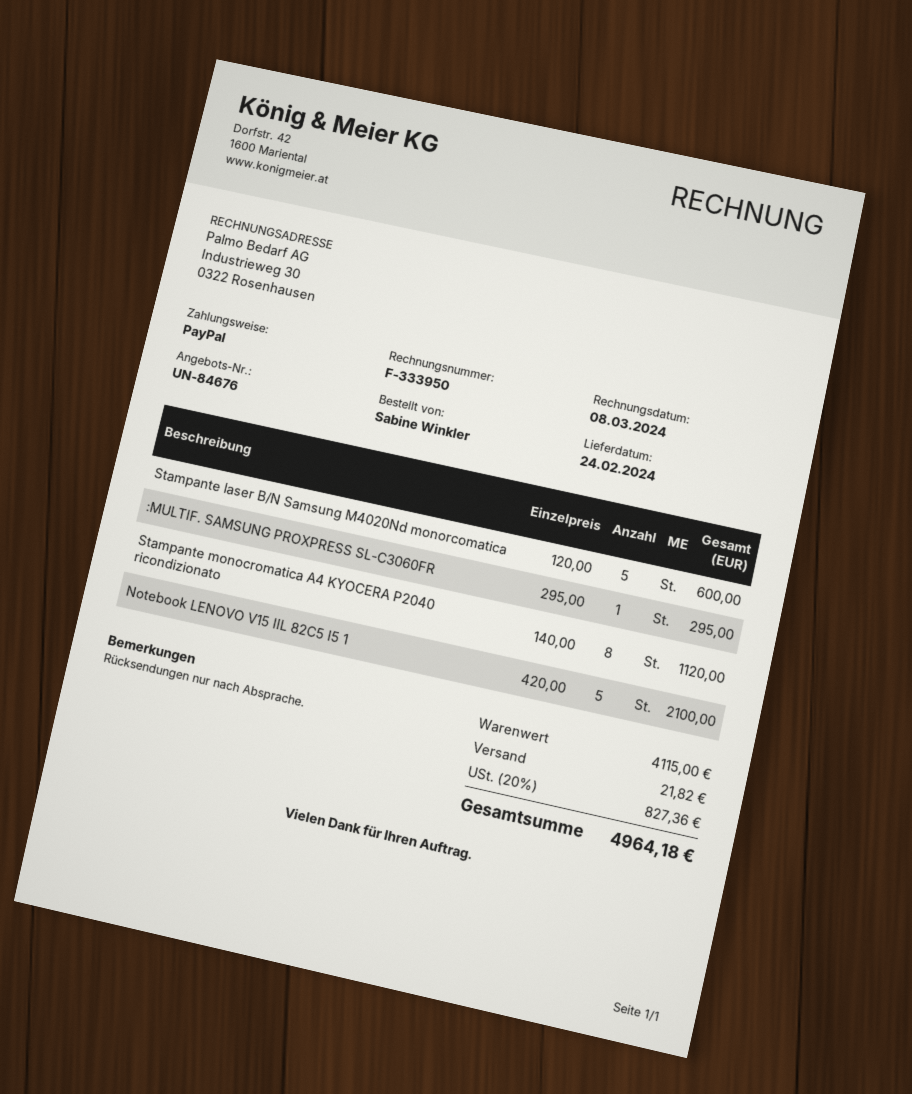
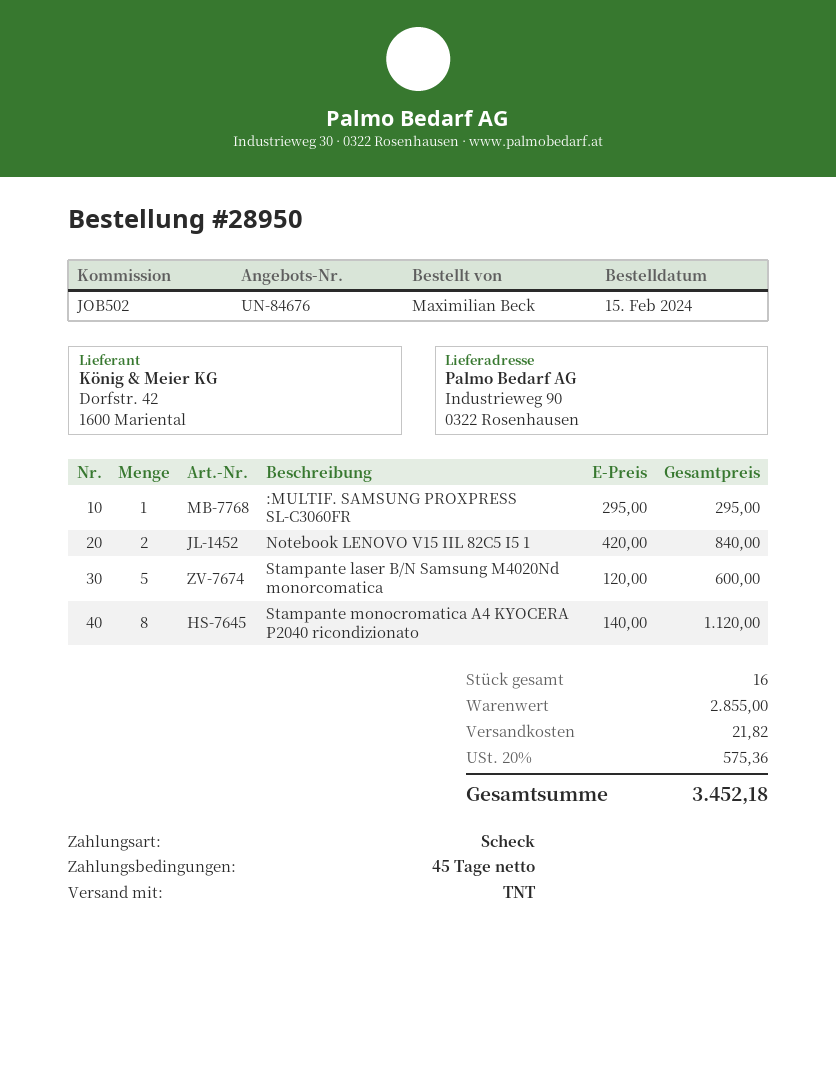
ordered by: Sabine Winkler -> Maximilian Beck
payment method: PayPal -> cheque
Notebook LENOVO V15 IIL 82C5 I5 1: 5 x 420.00 = 2100.00 -> 2 x 420.00 = 840.00
subtotal: 4115.00 -> 2855.00
tax: 20% = 827.36 -> 20% = 575.36
total: 4964.18 -> 3452.18

